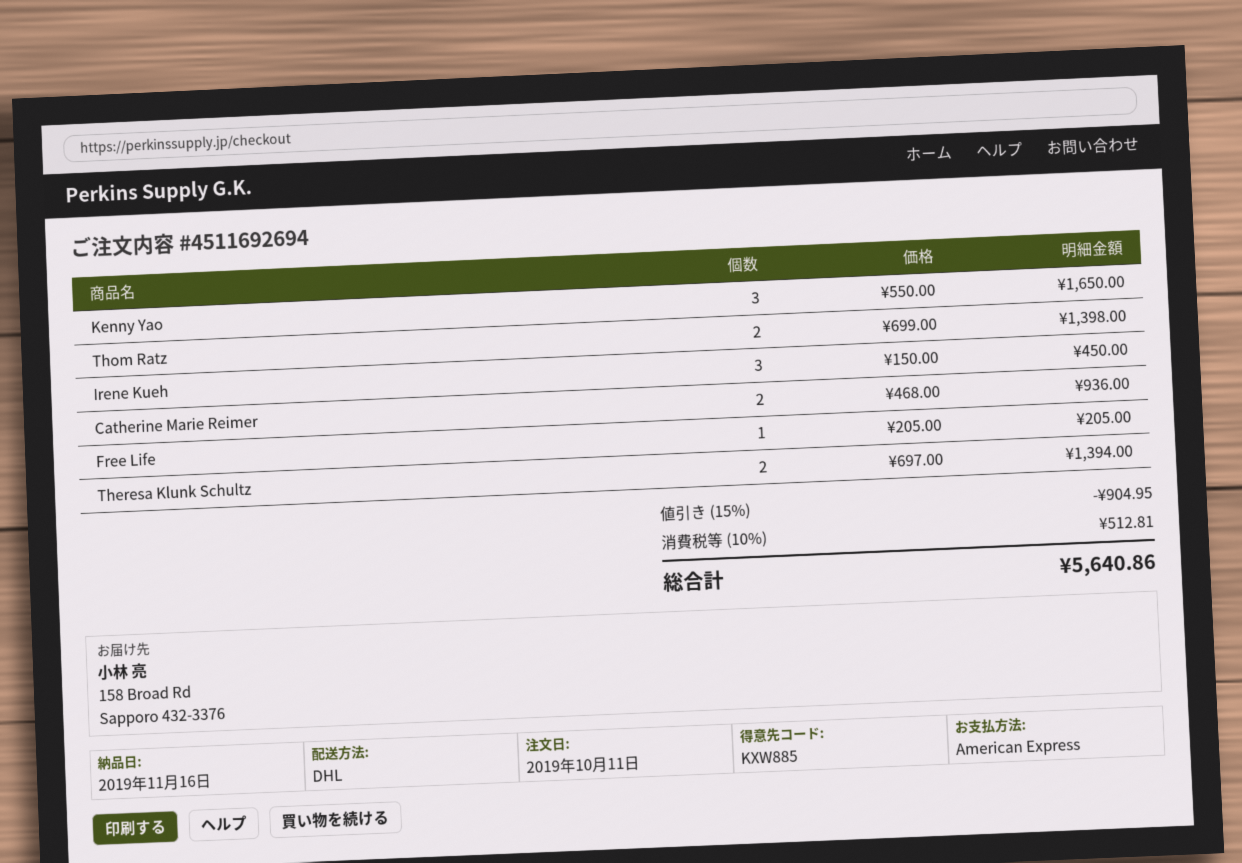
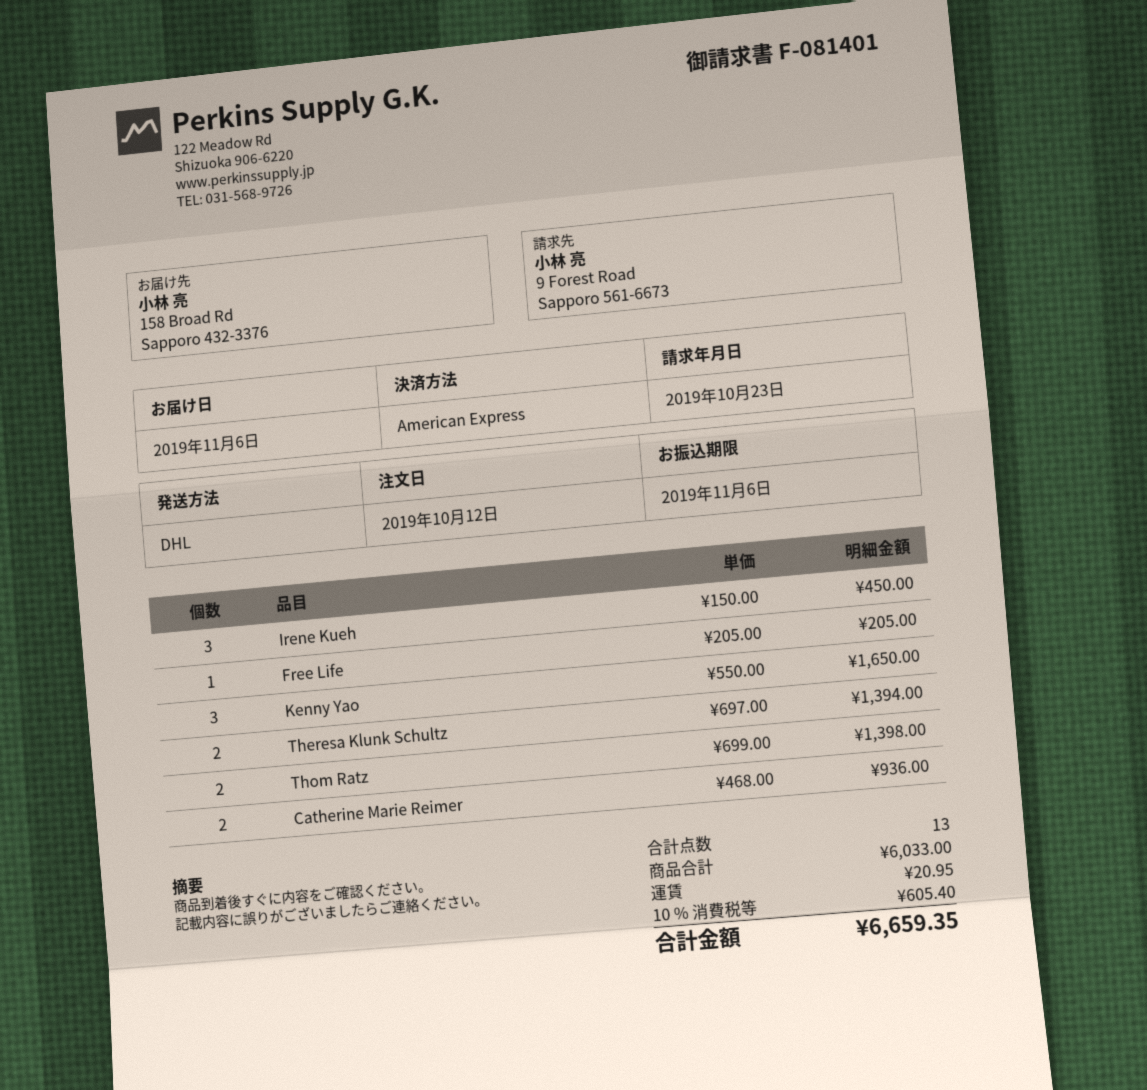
order date: 2019-10-11 -> 2019-10-12
delivery date: 2019-11-16 -> 2019-11-06
discount: 15% = 904.95 -> none
shipping: none -> 20.95
tax: 10% = 512.81 -> 10% = 605.40
total: 5640.86 -> 6659.35

